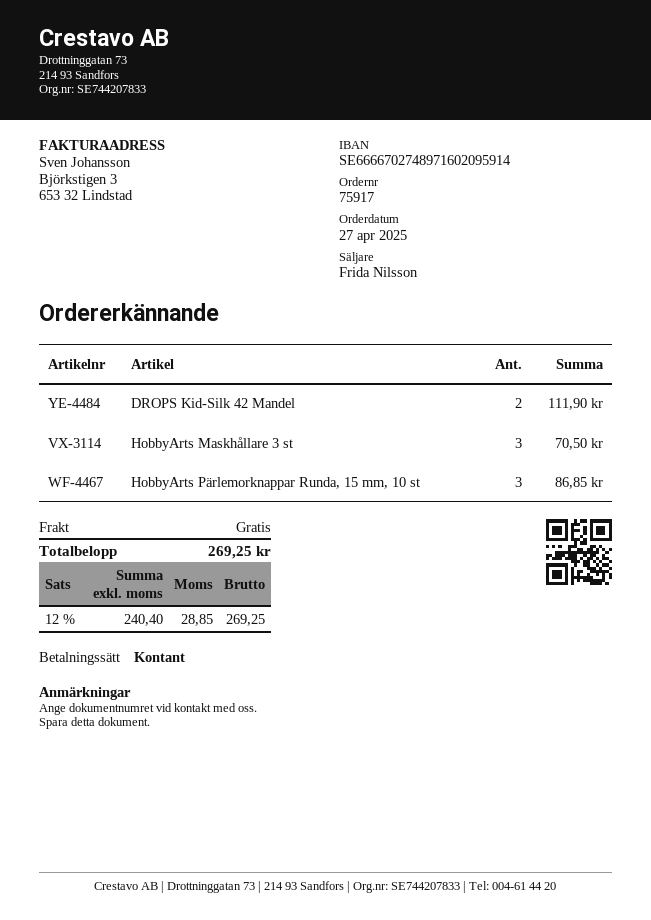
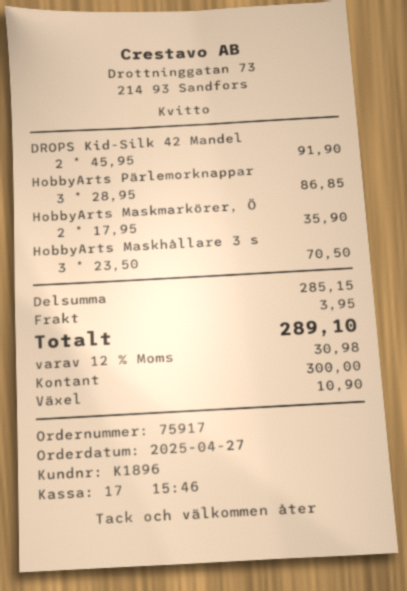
DROPS Kid-Silk 42 Mandel: 2 for 111.90 -> 2 for 91.90
HobbyArts Maskmarkörer, Ö: none -> 2 for 35.90
shipping: 0.00 -> 3.95
tax: 12% = 28.85 -> 12% = 30.98
total: 269.25 -> 289.10

